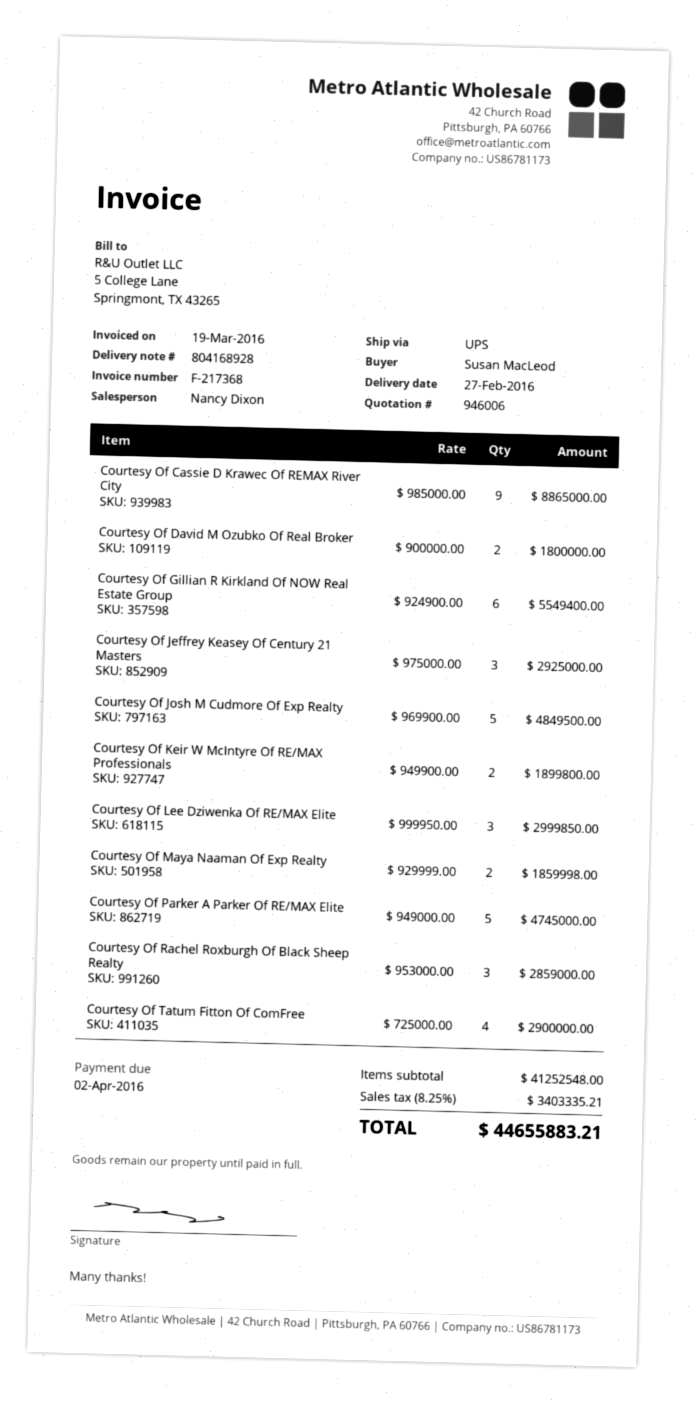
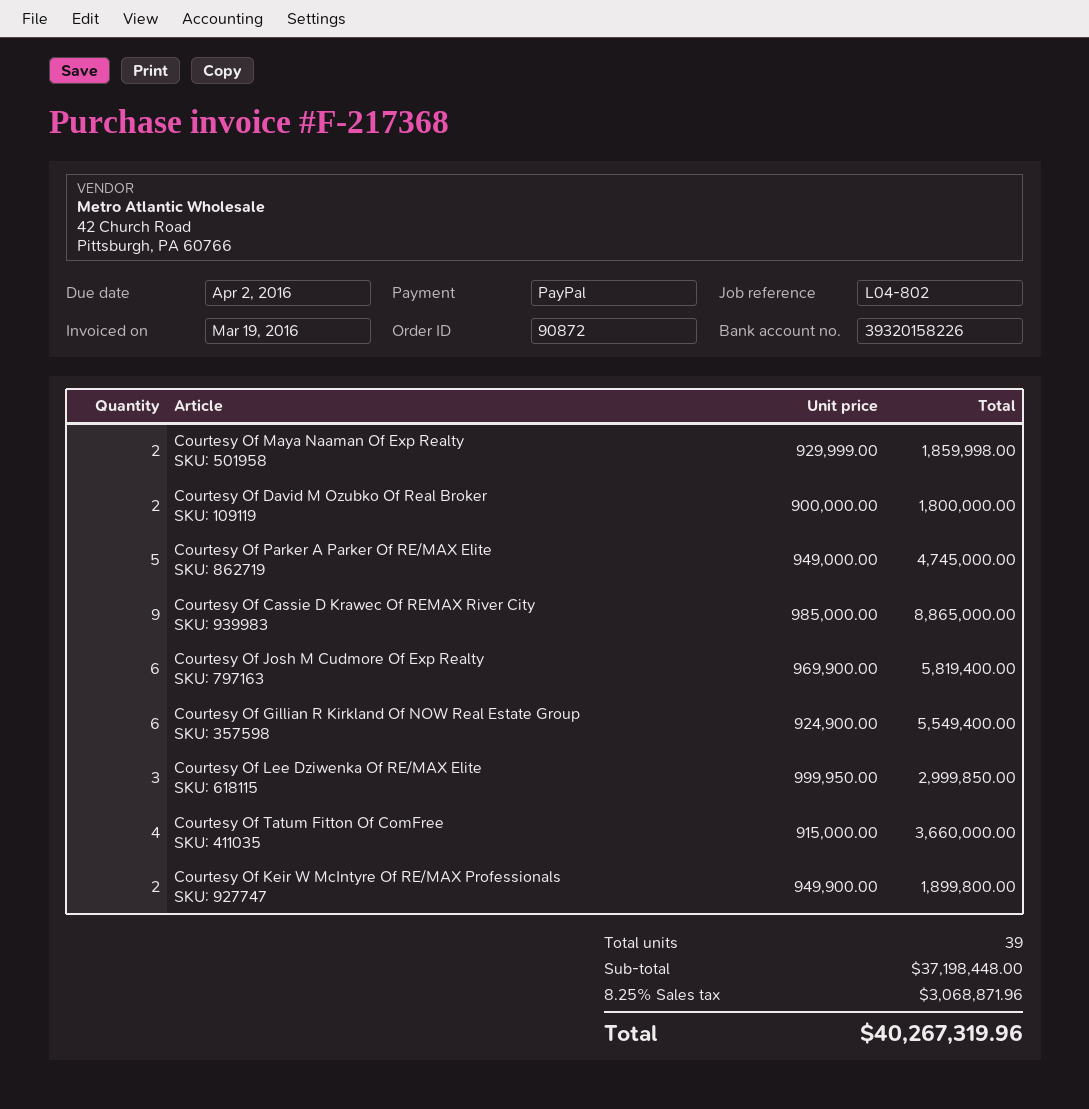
Courtesy Of Jeffrey Keasey Of Century 21 Masters: 3 x 975000.00 = 2925000.00 -> none
Courtesy Of Josh M Cudmore Of Exp Realty: 5 x 969900.00 = 4849500.00 -> 6 x 969900.00 = 5819400.00
Courtesy Of Rachel Roxburgh Of Black Sheep Realty: 3 x 953000.00 = 2859000.00 -> none
Courtesy Of Tatum Fitton Of ComFree: 4 x 725000.00 = 2900000.00 -> 4 x 915000.00 = 3660000.00
subtotal: 41252548.00 -> 37198448.00
tax: 8.25% = 3403335.21 -> 8.25% = 3068871.96
total: 44655883.21 -> 40267319.96

